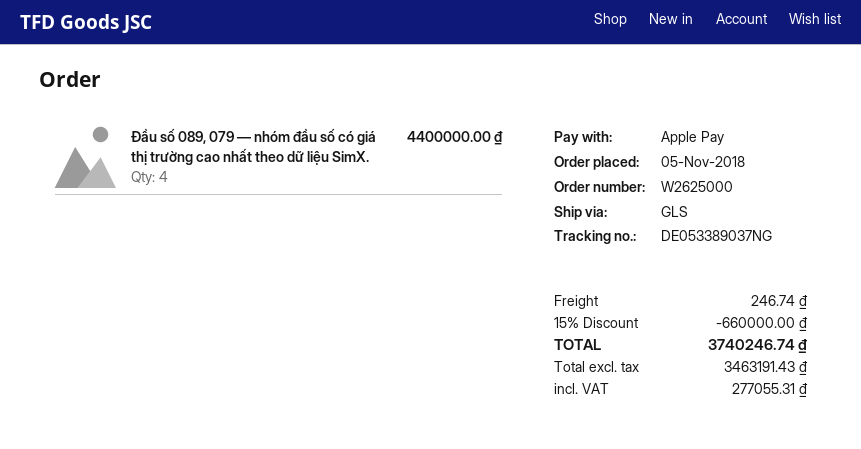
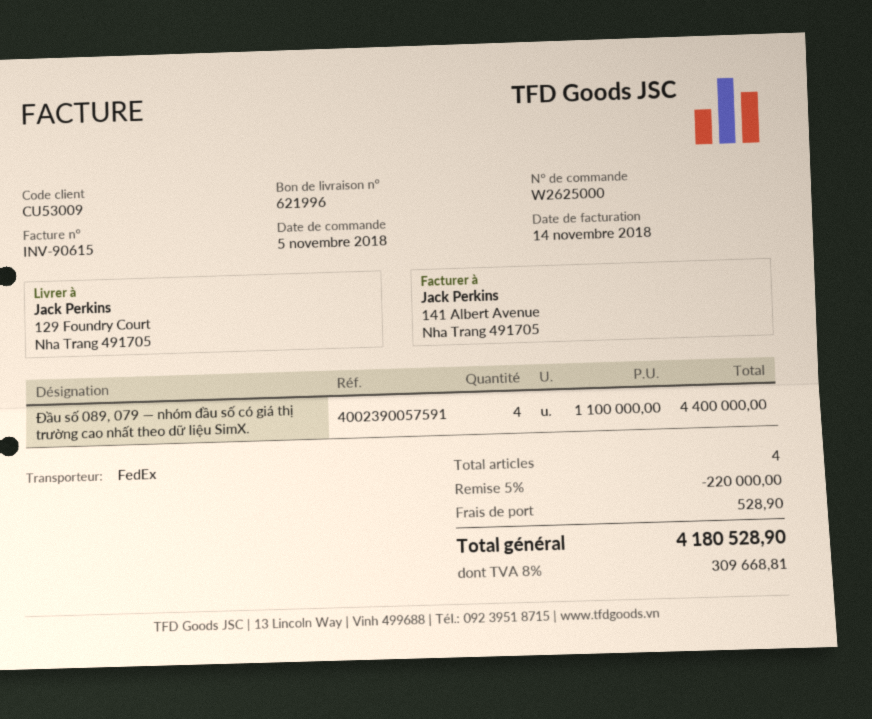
shipping method: GLS -> FedEx
discount: 15% = 660000.00 -> 5% = 220000.00
shipping: 246.74 -> 528.90
tax: 277055.31 -> 309668.81
total: 3740246.74 -> 4180528.90

